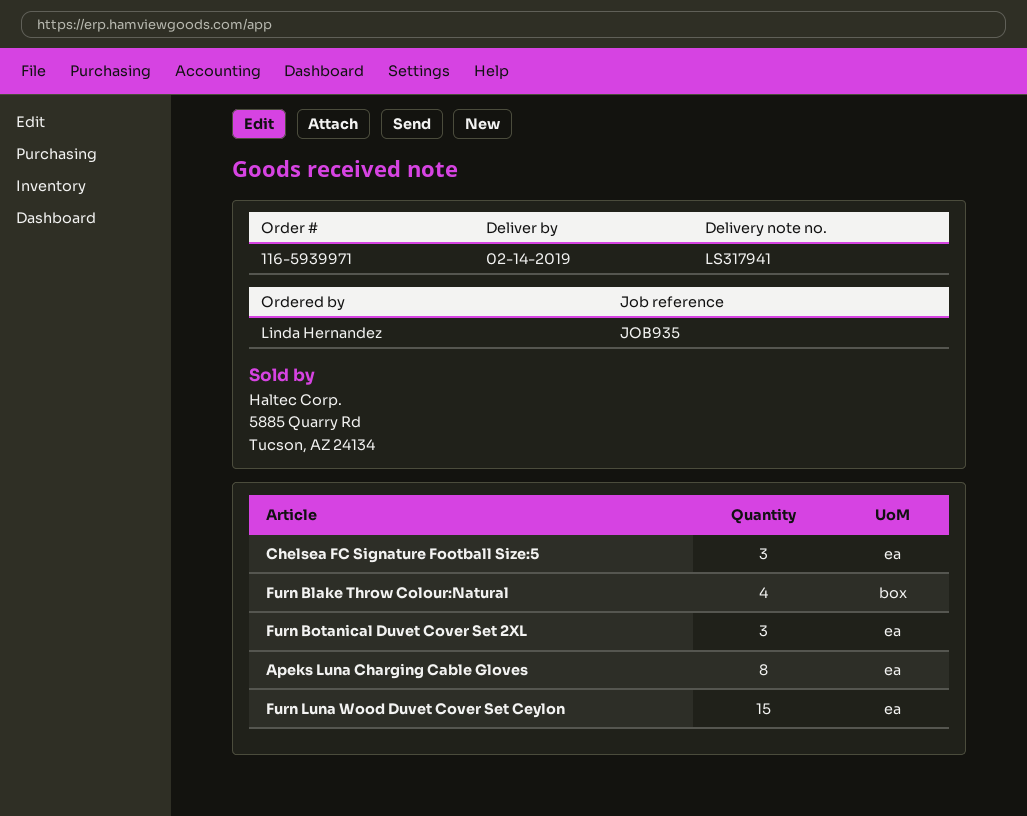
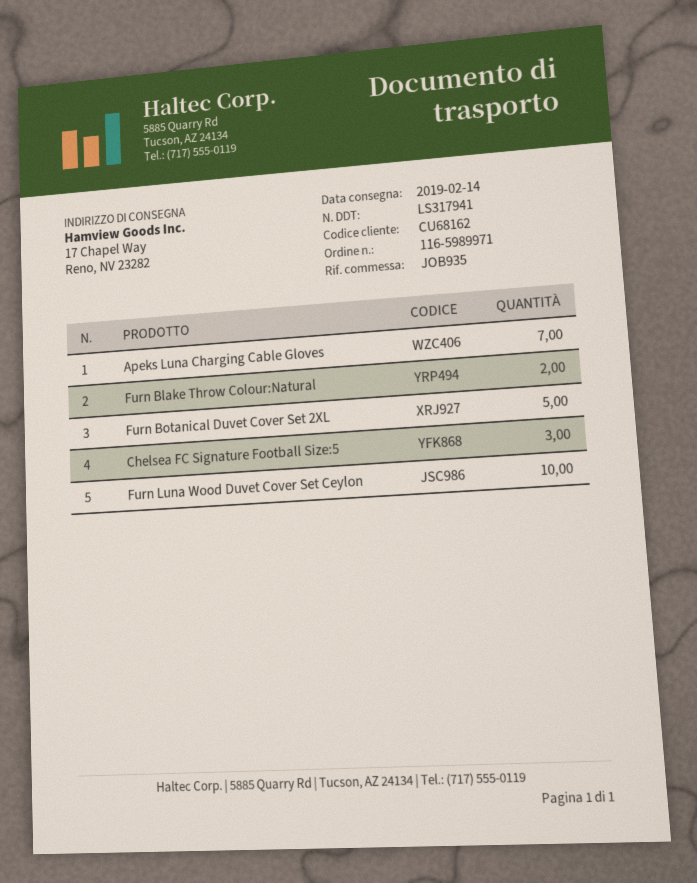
order number: 116-5939971 -> 116-5989971
Furn Blake Throw Colour:Natural: 4 -> 2
Furn Botanical Duvet Cover Set 2XL: 3 -> 5
Apeks Luna Charging Cable Gloves: 8 -> 7
Furn Luna Wood Duvet Cover Set Ceylon: 15 -> 10

